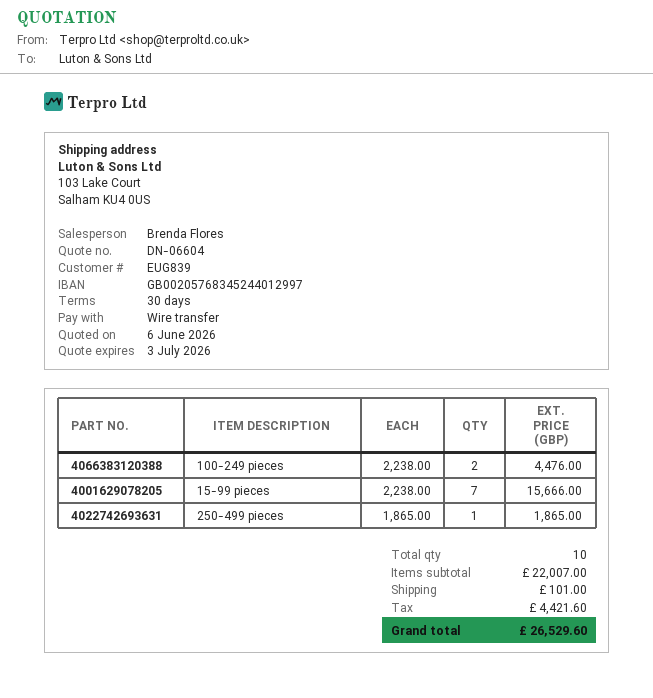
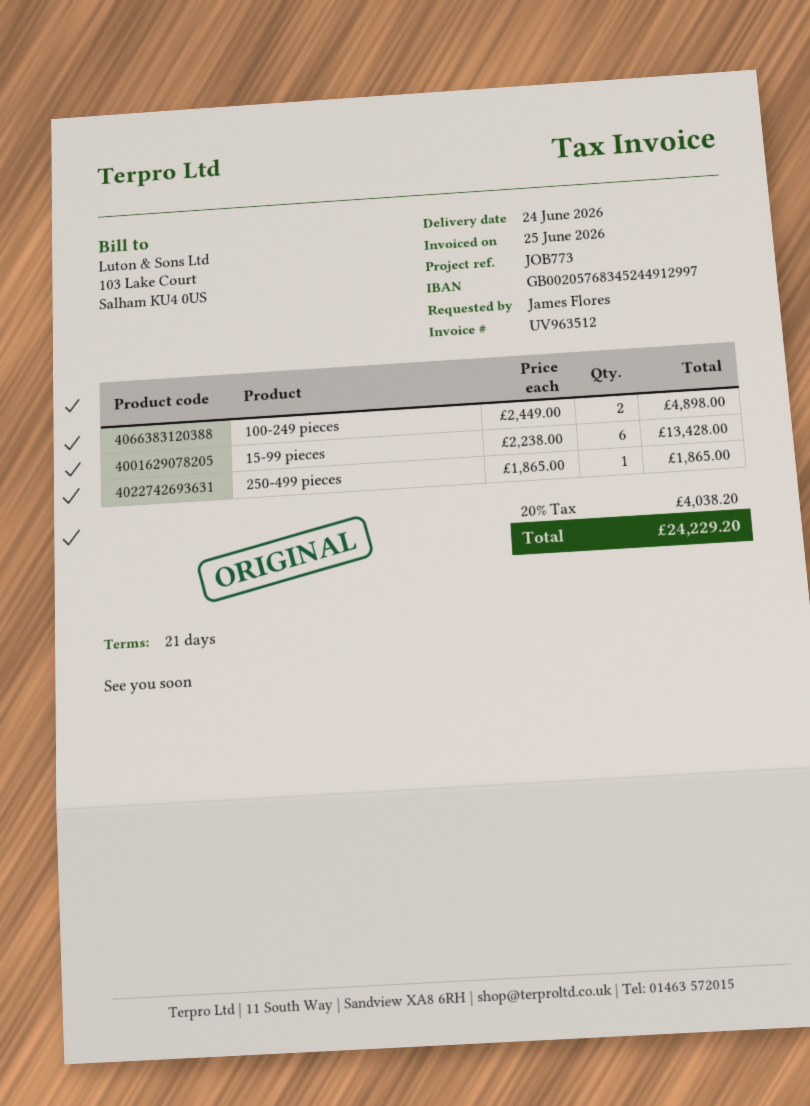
payment terms: 30 days -> 21 days
bank account: GB00205768345244012997 -> GB00205768345244912997
100-249 pieces: 2 x 2238.00 = 4476.00 -> 2 x 2449.00 = 4898.00
15-99 pieces: 7 x 2238.00 = 15666.00 -> 6 x 2238.00 = 13428.00
shipping: 101.00 -> none
tax: 4421.60 -> 4038.20
total: 26529.60 -> 24229.20

